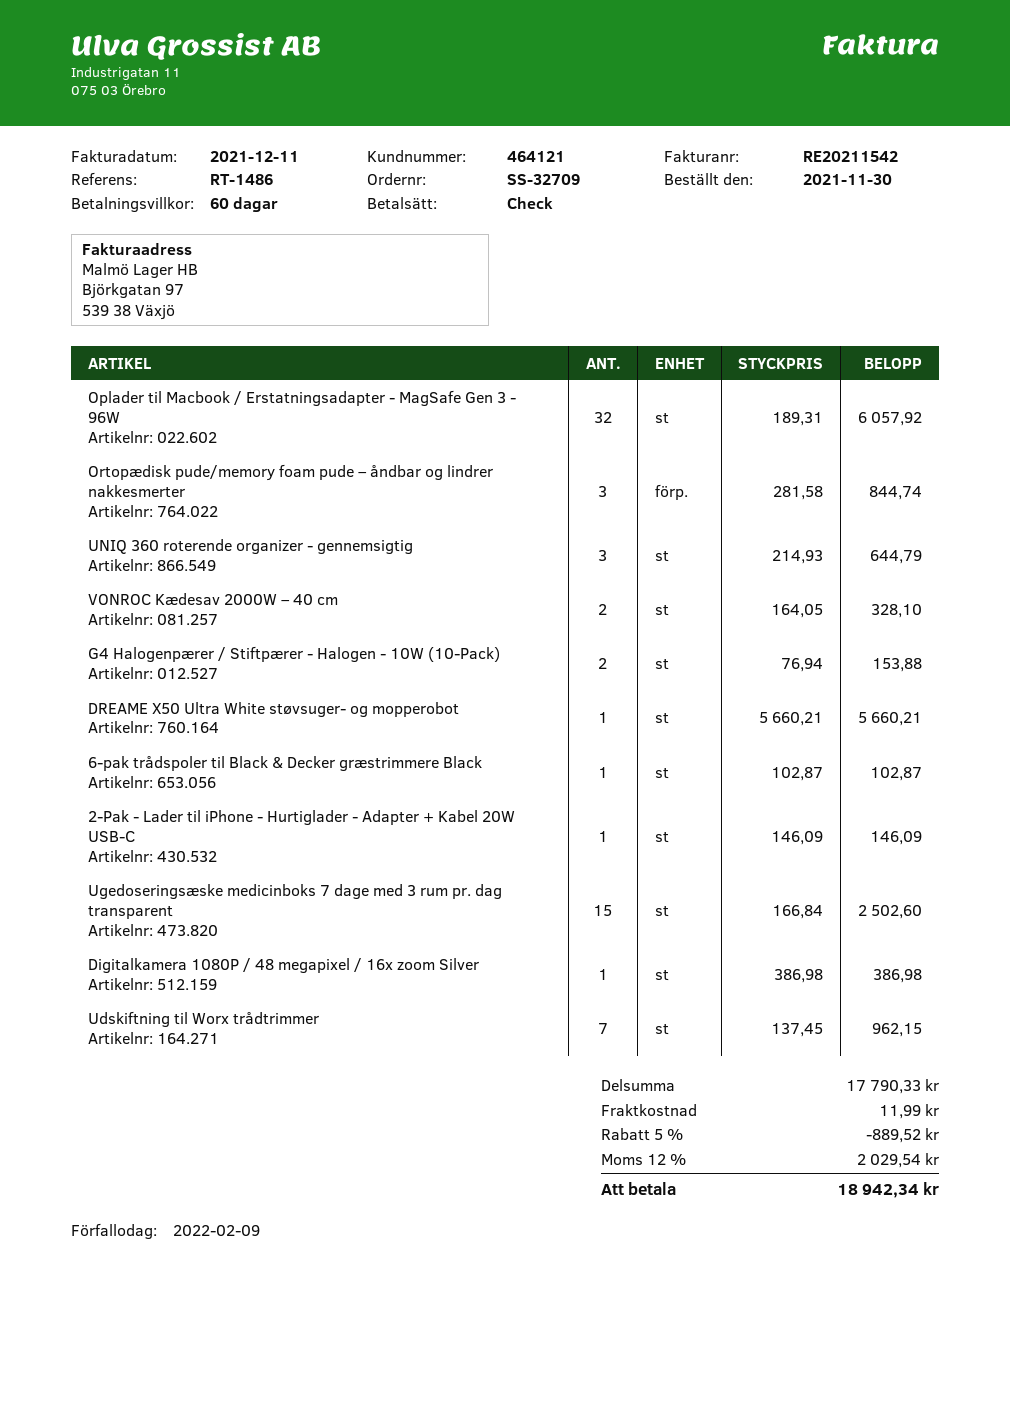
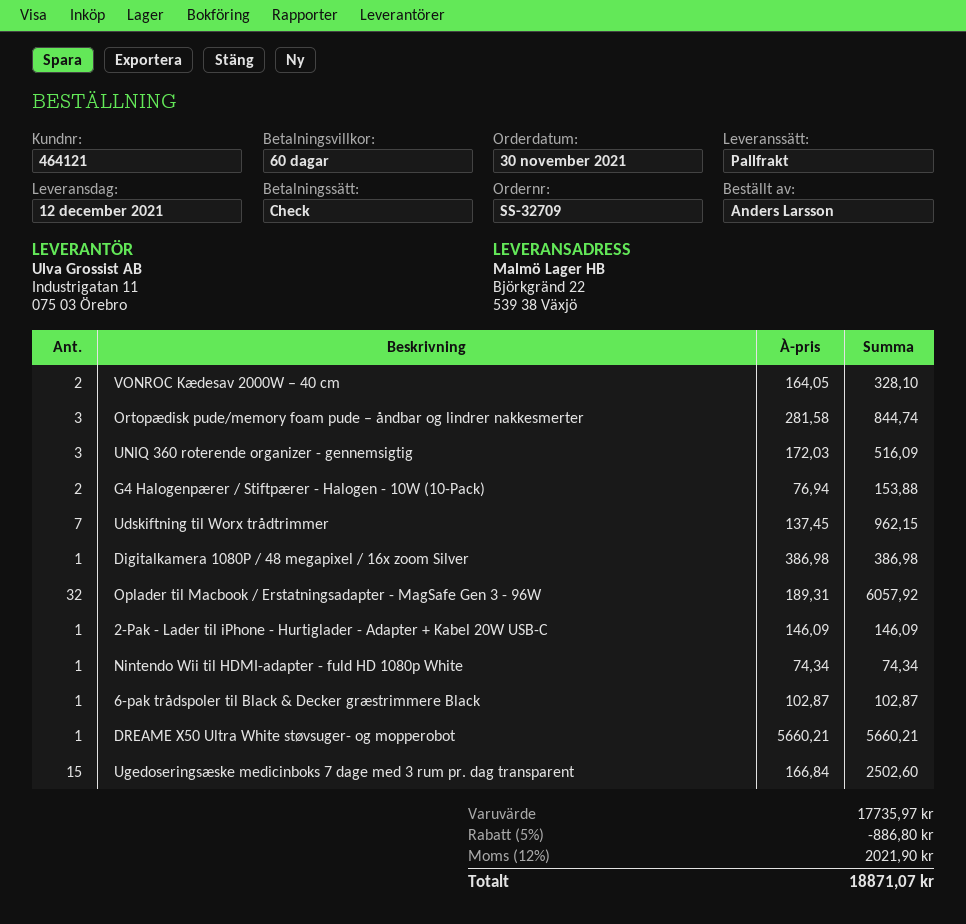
UNIQ 360 roterende organizer - gennemsigtig: 3 x 214.93 = 644.79 -> 3 x 172.03 = 516.09
Nintendo Wii til HDMI-adapter - fuld HD 1080p White: none -> 1 x 74.34 = 74.34
subtotal: 17790.33 -> 17735.97
discount: 5% = 889.52 -> 5% = 886.80
shipping: 11.99 -> none
tax: 12% = 2029.54 -> 12% = 2021.90
total: 18942.34 -> 18871.07

